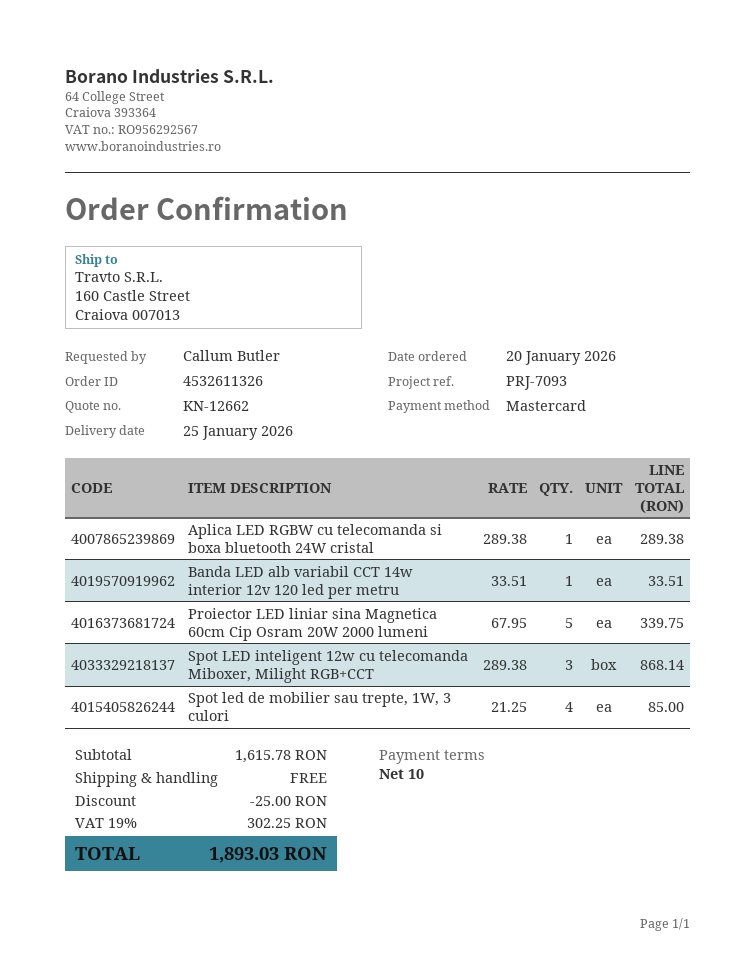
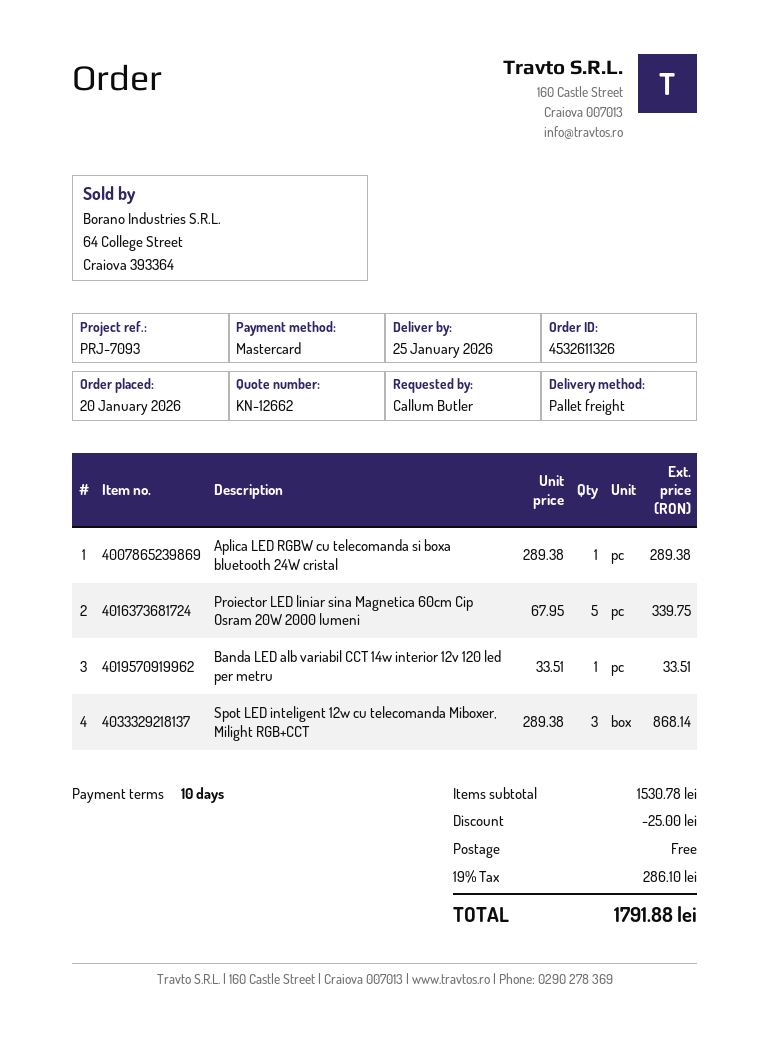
Spot led de mobilier sau trepte, 1W, 3 culori: 4 x 21.25 = 85.00 -> none
subtotal: 1615.78 -> 1530.78
tax: 19% = 302.25 -> 19% = 286.10
total: 1893.03 -> 1791.88

